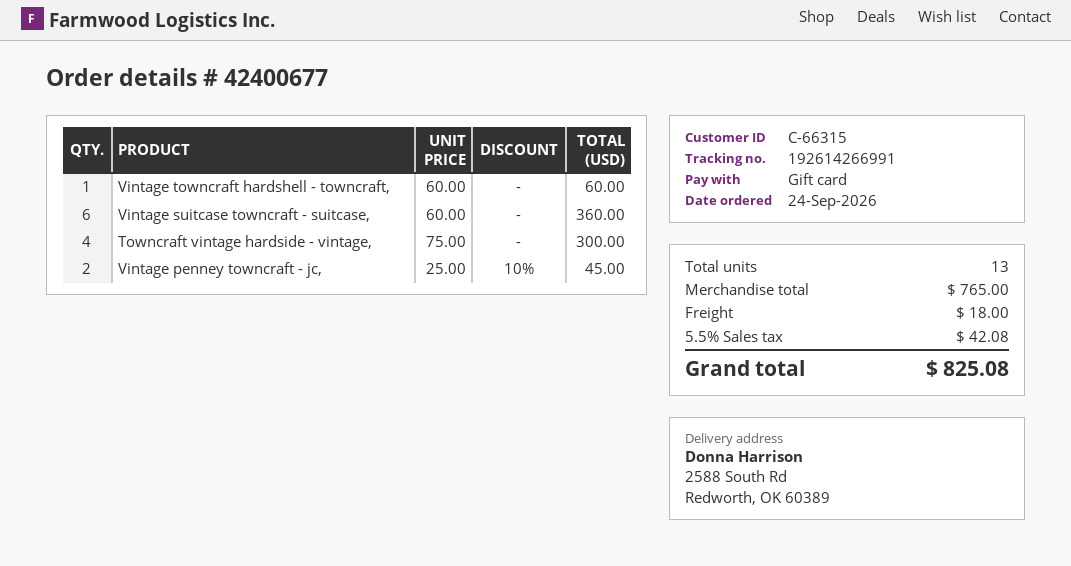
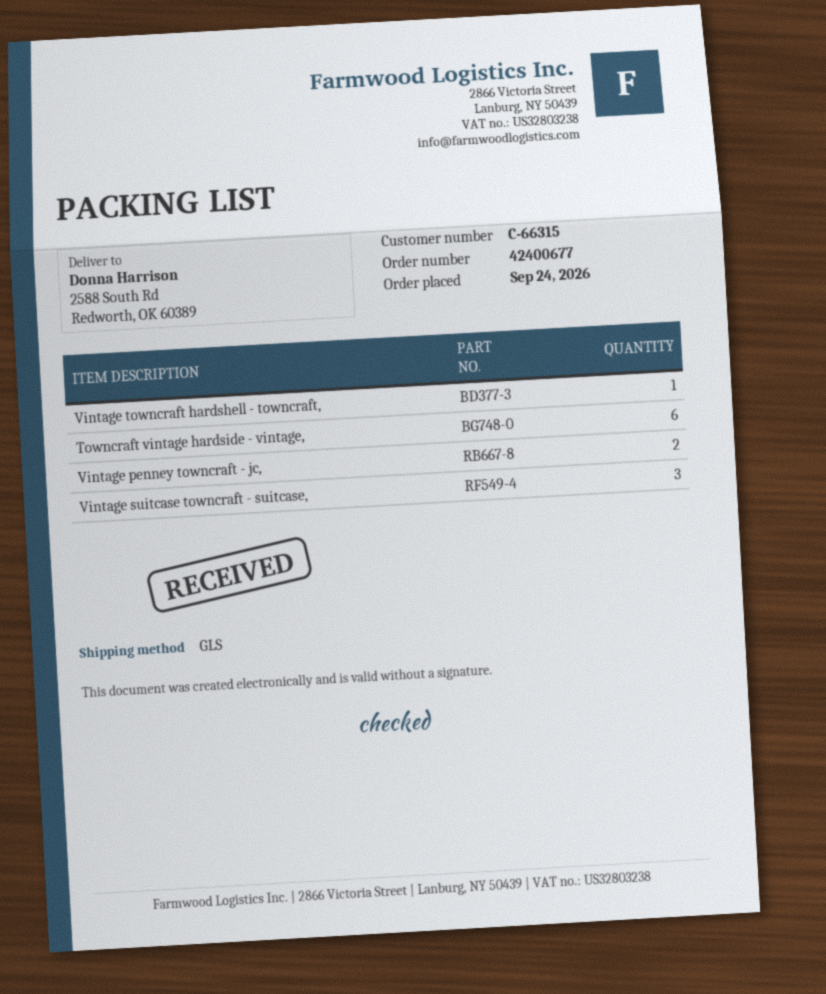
Vintage suitcase towncraft - suitcase,: 6 -> 3
Towncraft vintage hardside - vintage,: 4 -> 6

